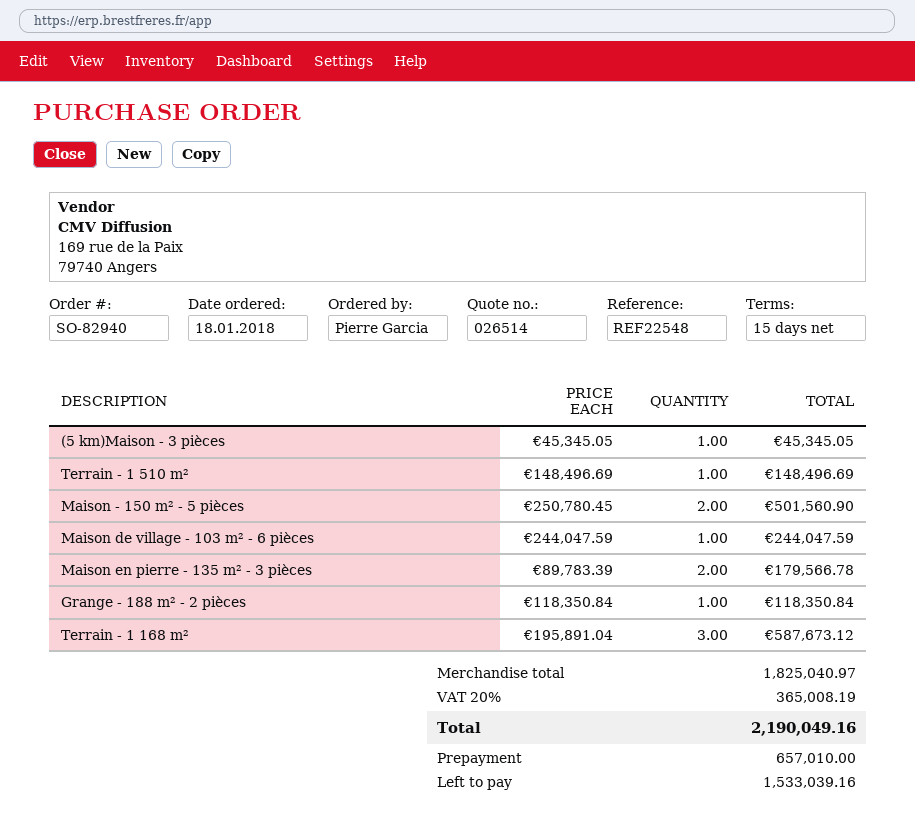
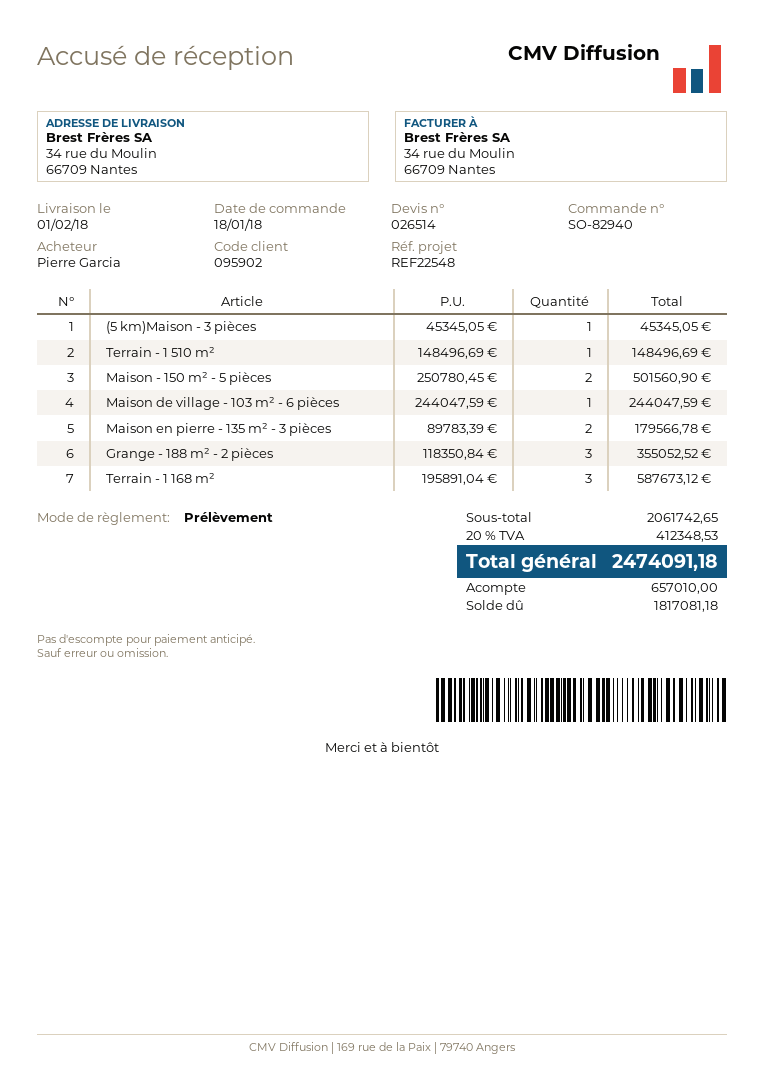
Grange - 188 m² - 2 pièces: 1 x 118350.84 = 118350.84 -> 3 x 118350.84 = 355052.52
subtotal: 1825040.97 -> 2061742.65
tax: 20% = 365008.19 -> 20% = 412348.53
total: 2190049.16 -> 2474091.18
balance: 1533039.16 -> 1817081.18

